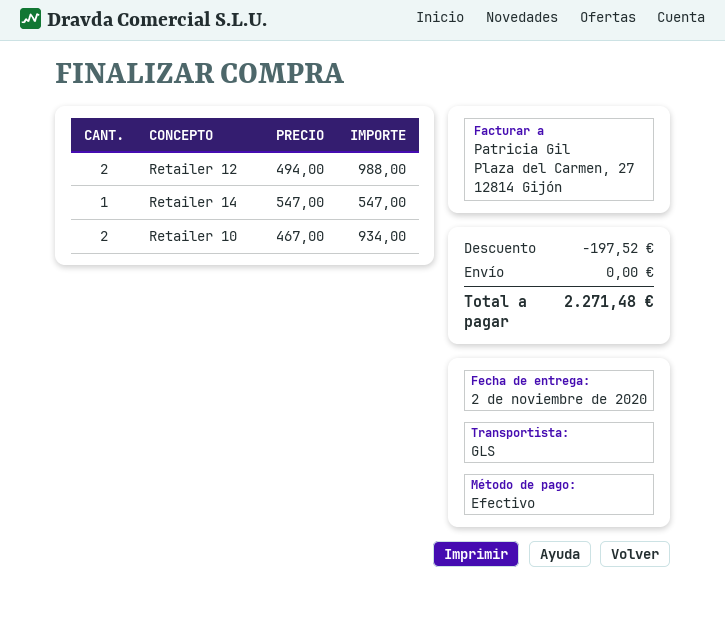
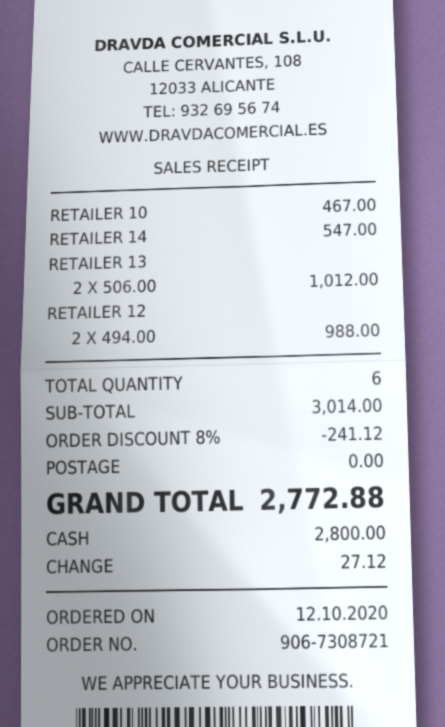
Retailer 10: 2 x 467.00 = 934.00 -> 1 x 467.00 = 467.00
RETAILER 13: none -> 2 x 506.00 = 1012.00
discount: 197.52 -> 241.12
total: 2271.48 -> 2772.88

